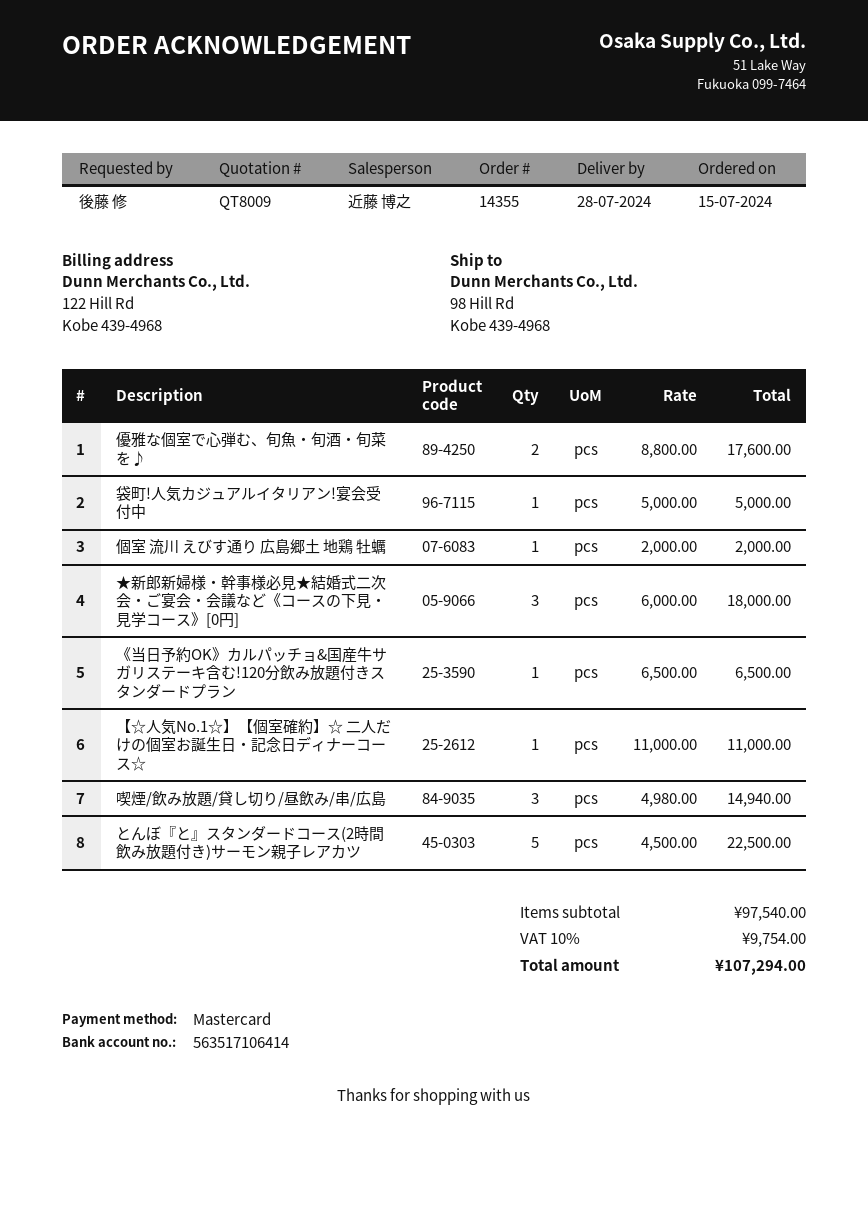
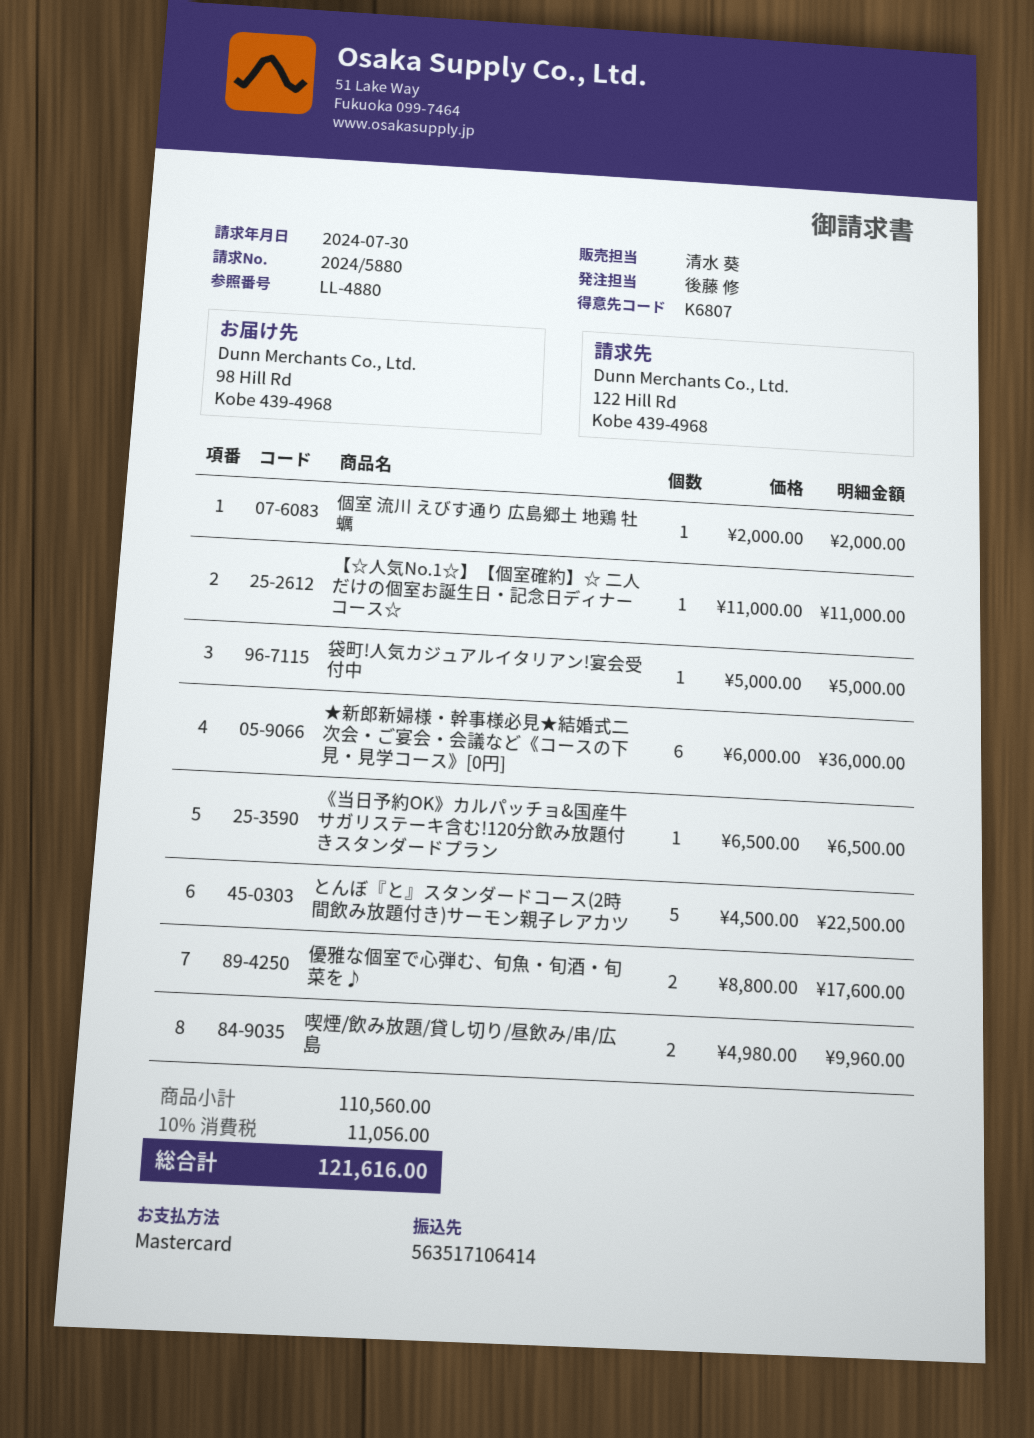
sales rep: 近藤 博之 -> 清水 葵
★新郎新婦様・幹事様必見★結婚式二次会・ご宴会・会議など《コースの下見・見学コース》[0円]: 3 x 6000.00 = 18000.00 -> 6 x 6000.00 = 36000.00
喫煙/飲み放題/貸し切り/昼飲み/串/広島: 3 x 4980.00 = 14940.00 -> 2 x 4980.00 = 9960.00
subtotal: 97540.00 -> 110560.00
tax: 10% = 9754.00 -> 10% = 11056.00
total: 107294.00 -> 121616.00

